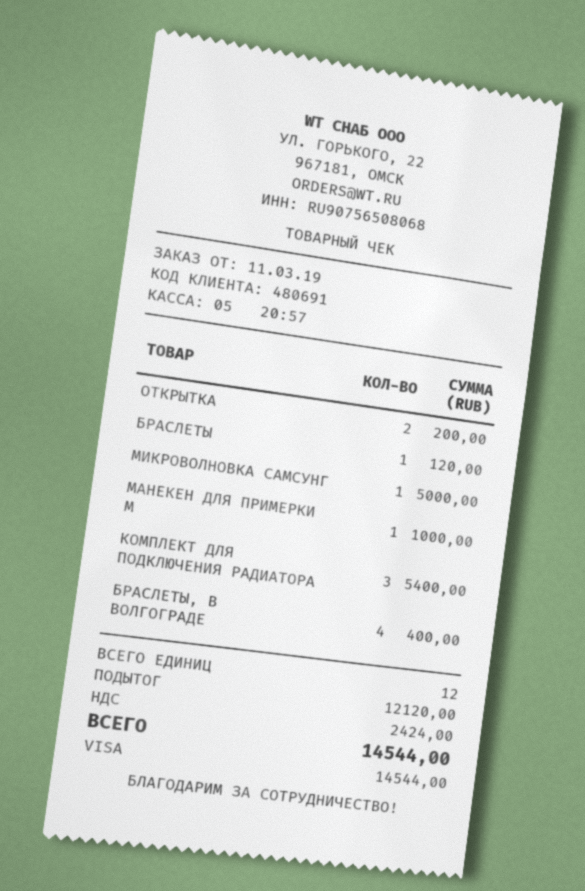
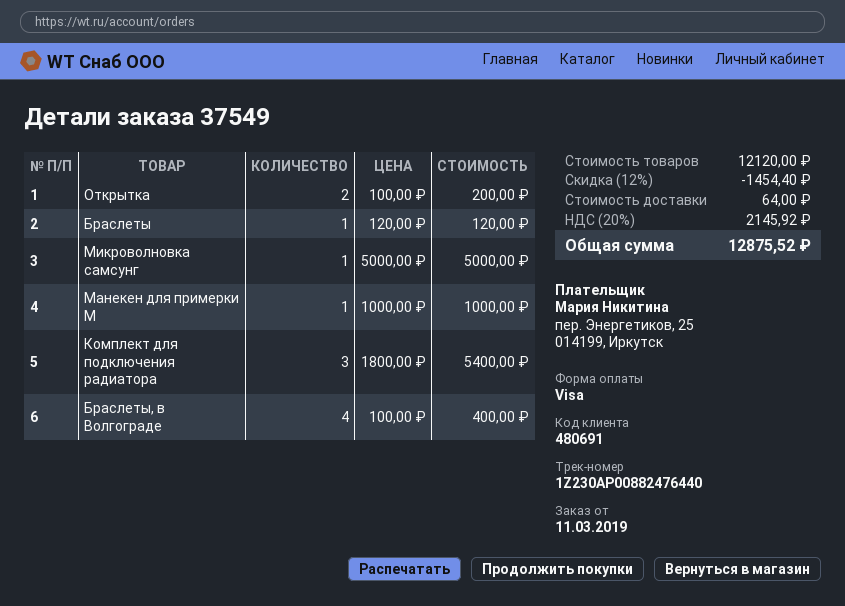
discount: none -> 12% = 1454.40
shipping: none -> 64.00
tax: 2424.00 -> 2145.92
total: 14544.00 -> 12875.52

